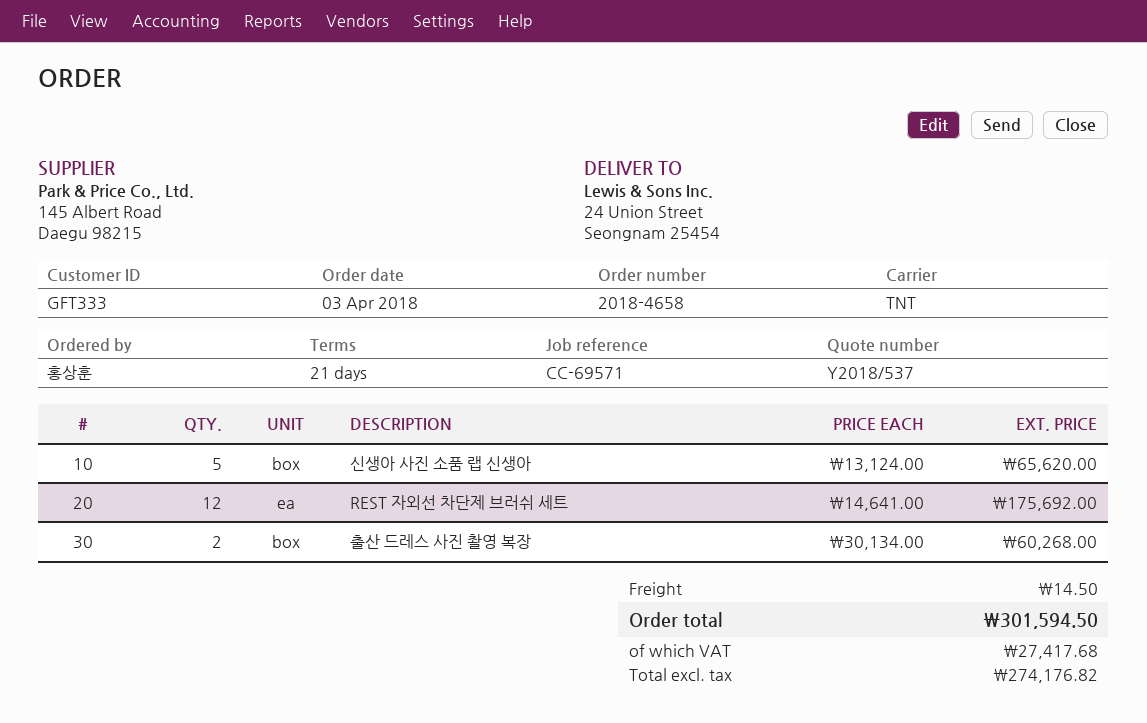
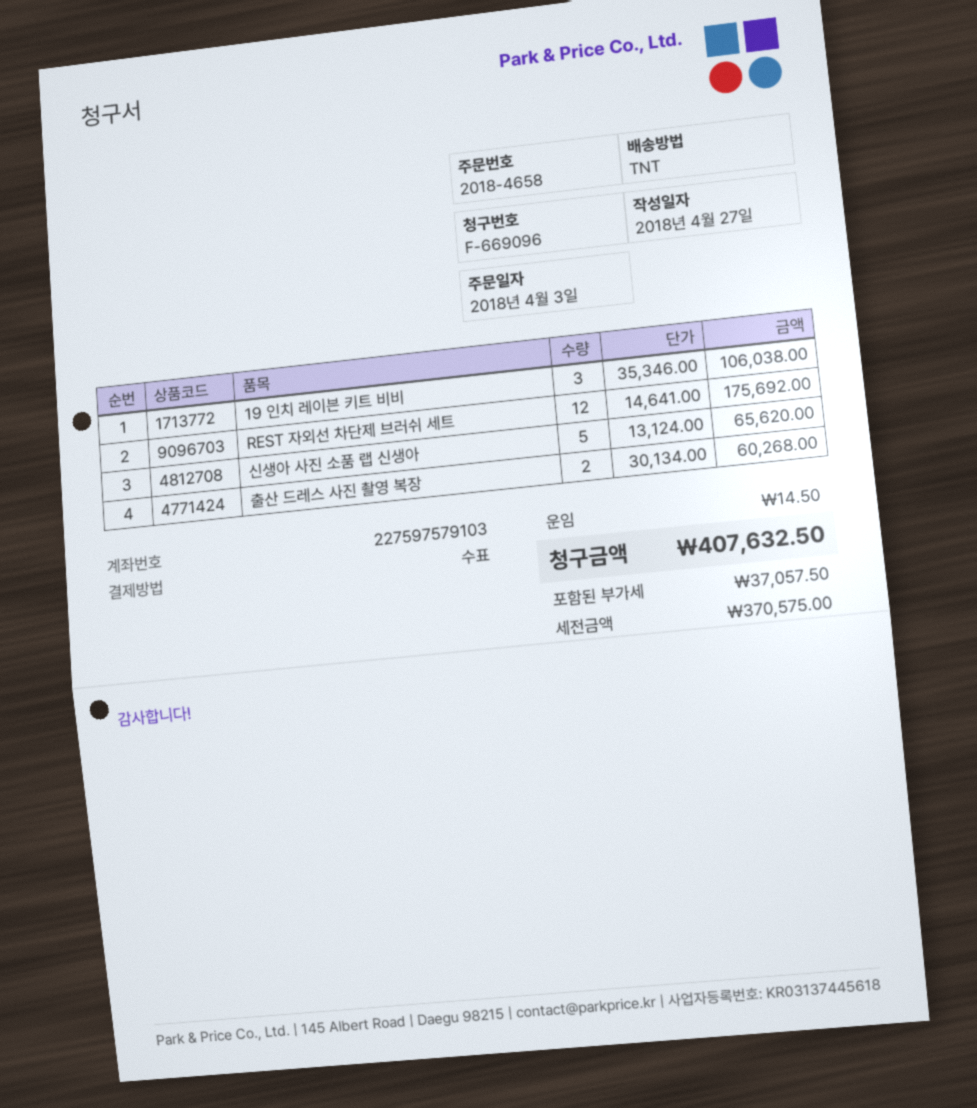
19 인치 레이븐 키트 비비: none -> 3 x 35346.00 = 106038.00
net: 274176.82 -> 370575.00
tax: 27417.68 -> 37057.50
total: 301594.50 -> 407632.50

